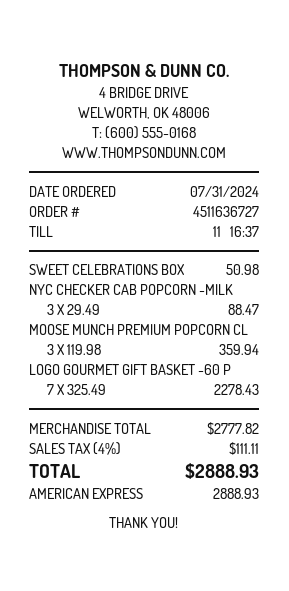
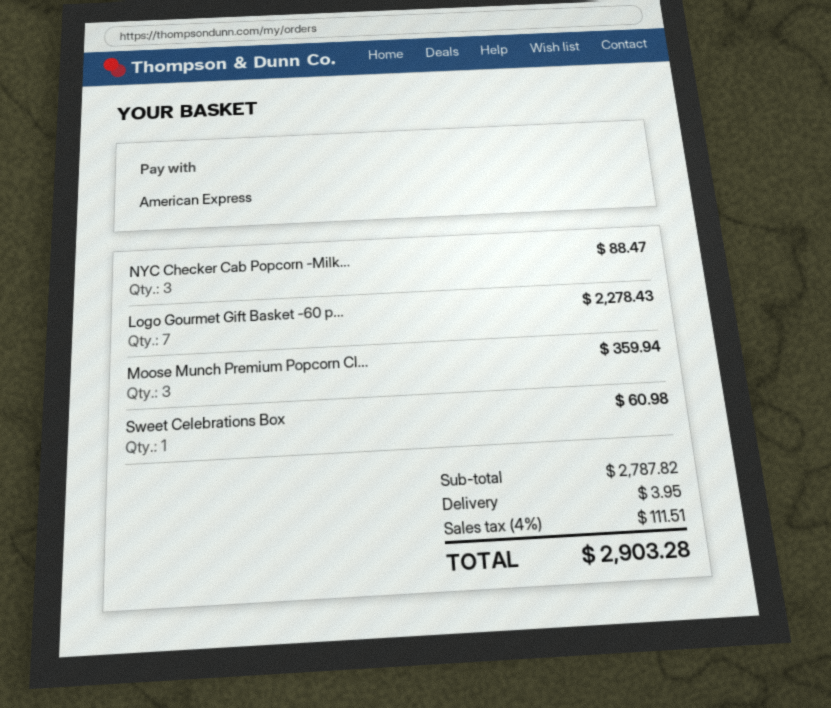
SWEET CELEBRATIONS BOX: 1 for 50.98 -> 1 for 60.98
subtotal: 2777.82 -> 2787.82
shipping: none -> 3.95
tax: 4% = 111.11 -> 4% = 111.51
total: 2888.93 -> 2903.28

